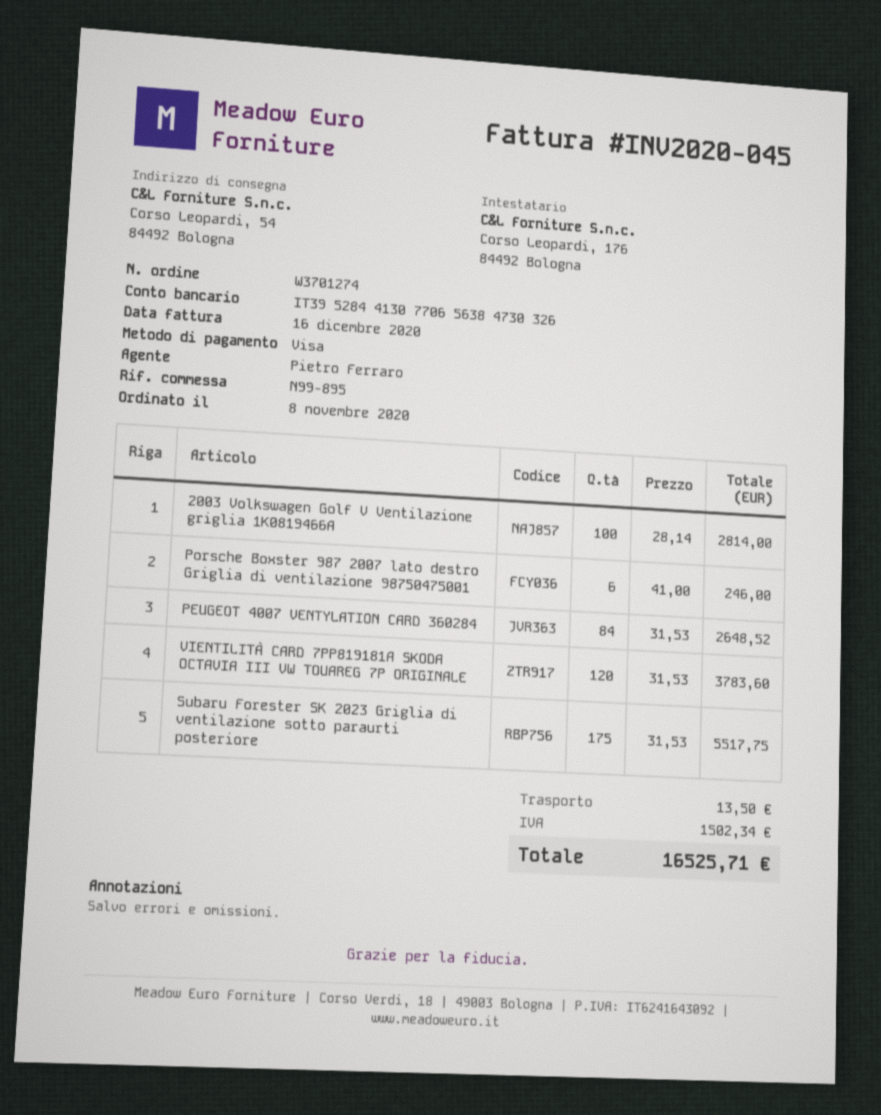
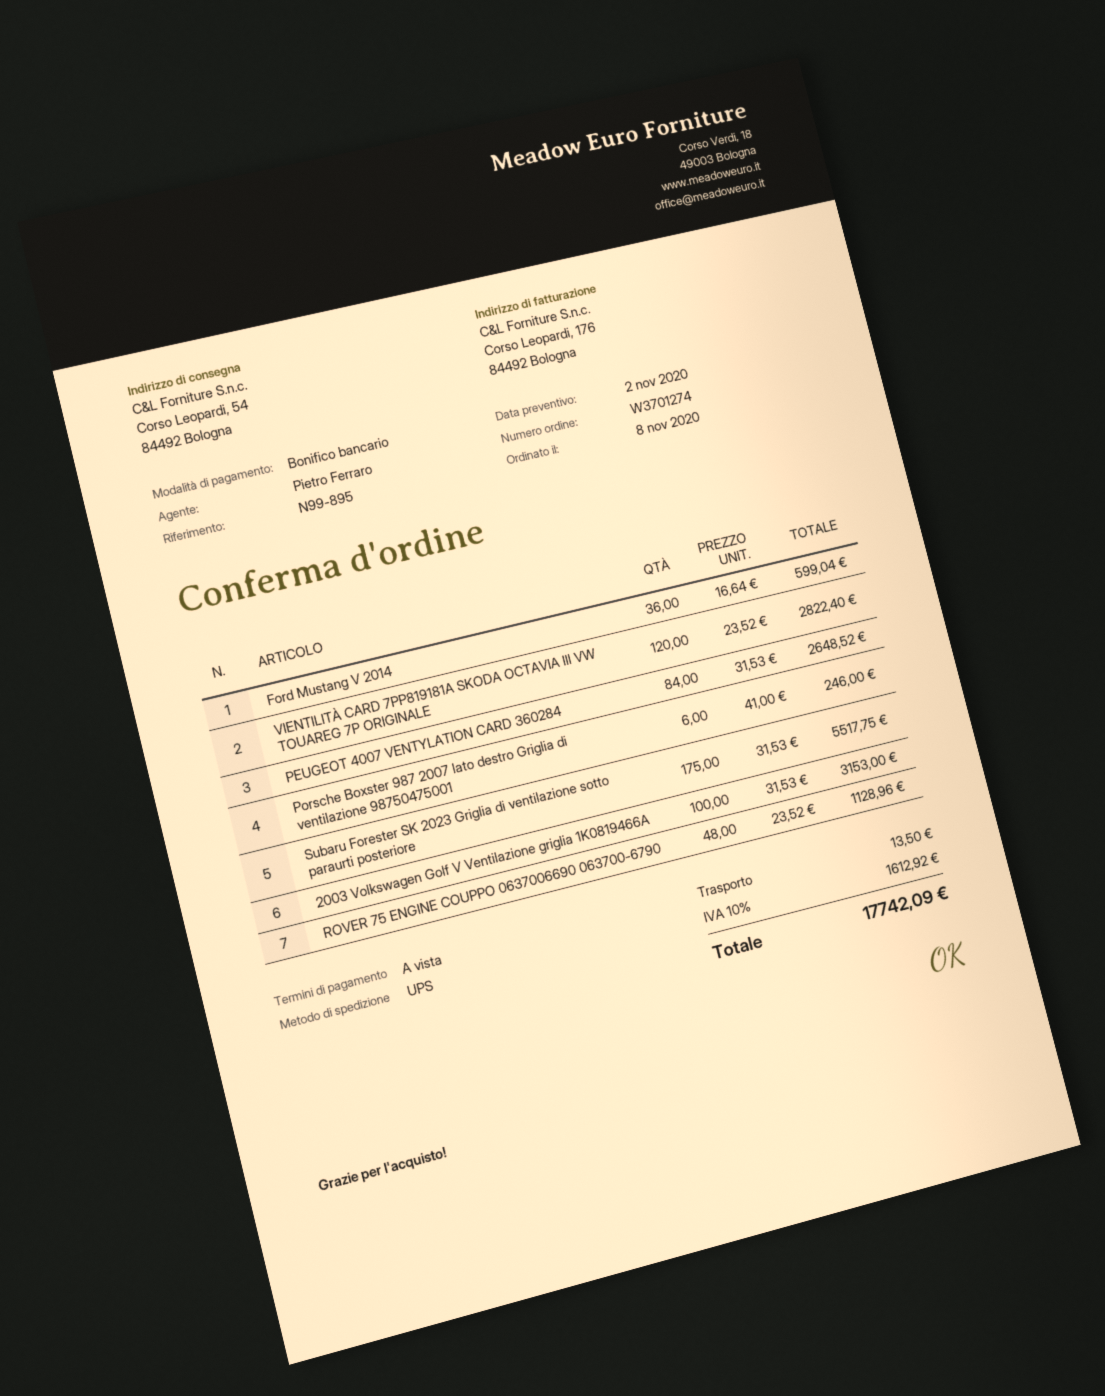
payment method: Visa -> bank transfer
2003 Volkswagen Golf V Ventilazione griglia 1K0819466A: 100 x 28.14 = 2814.00 -> 100 x 31.53 = 3153.00
VIENTILITÀ CARD 7PP819181A SKODA OCTAVIA III VW TOUAREG 7P ORIGINALE: 120 x 31.53 = 3783.60 -> 120 x 23.52 = 2822.40
Ford Mustang V 2014: none -> 36 x 16.64 = 599.04
ROVER 75 ENGINE COUPPO 0637006690 063700-6790: none -> 48 x 23.52 = 1128.96
tax: 1502.34 -> 1612.92
total: 16525.71 -> 17742.09

